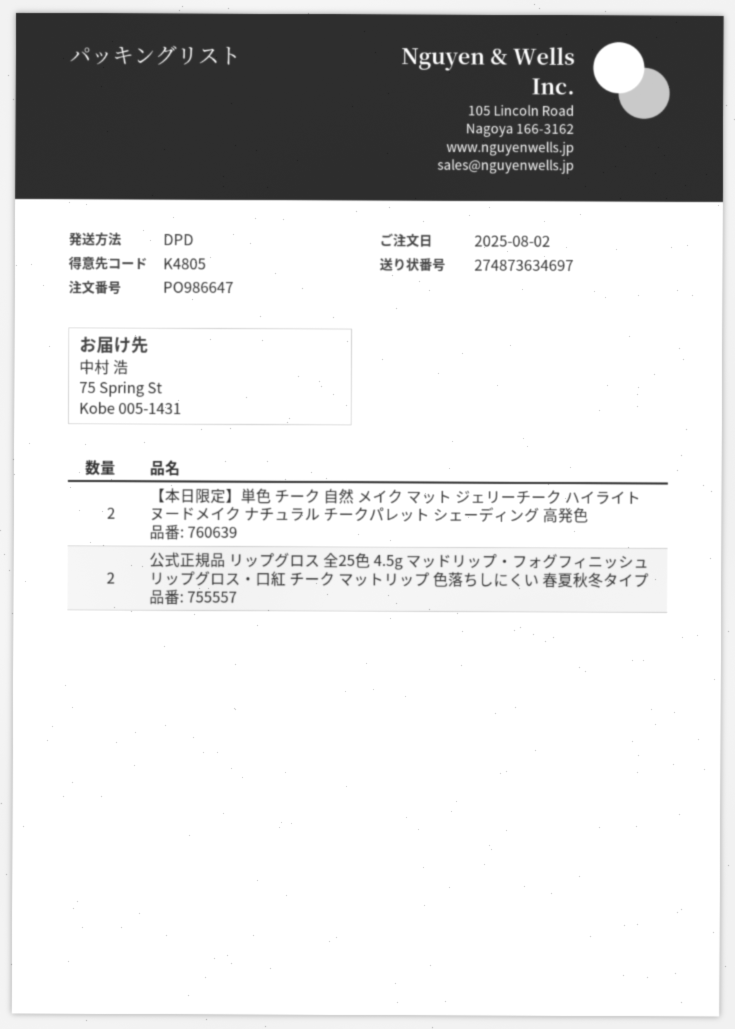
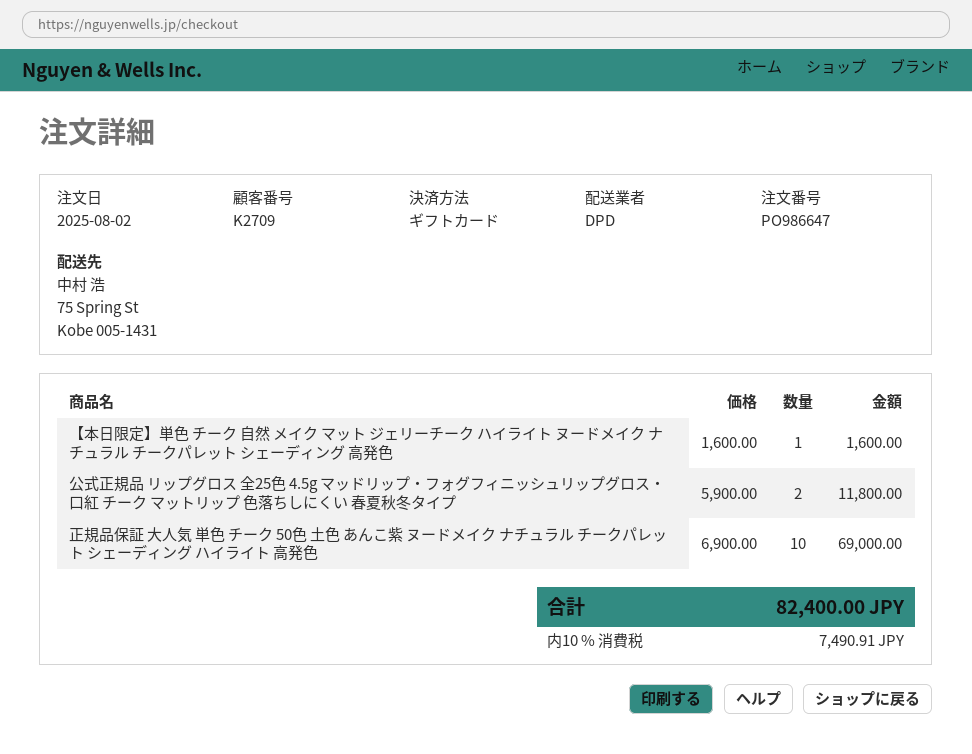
customer number: K4805 -> K2709
【本日限定】単色 チーク 自然 メイク マット ジェリーチーク ハイライト ヌードメイク ナチュラル チークパレット シェーディング 高発色: 2 -> 1
正規品保証 大人気 単色 チーク 50色 土色 あんこ紫 ヌードメイク ナチュラル チークパレット シェーディング ハイライト 高発色: none -> 10

